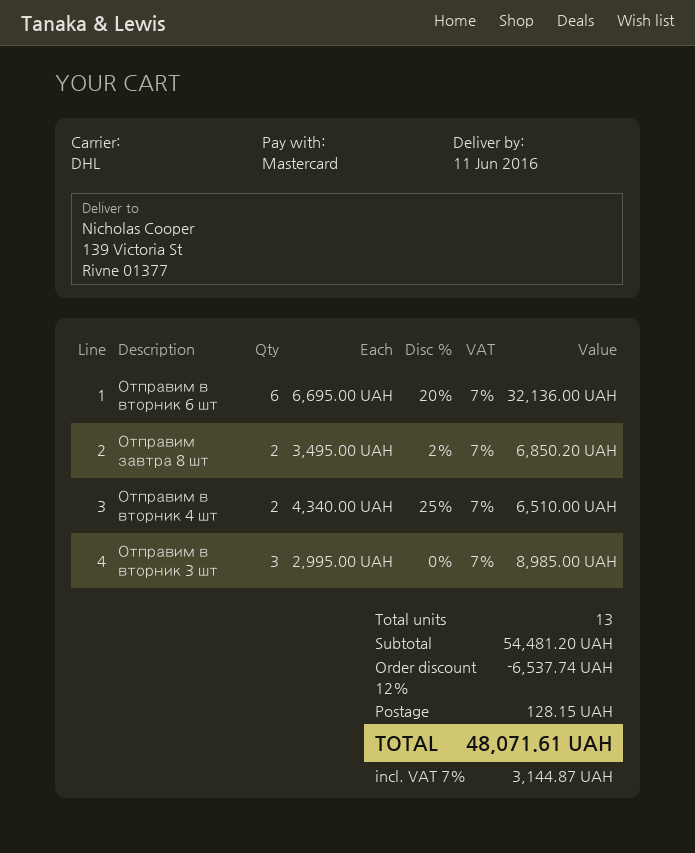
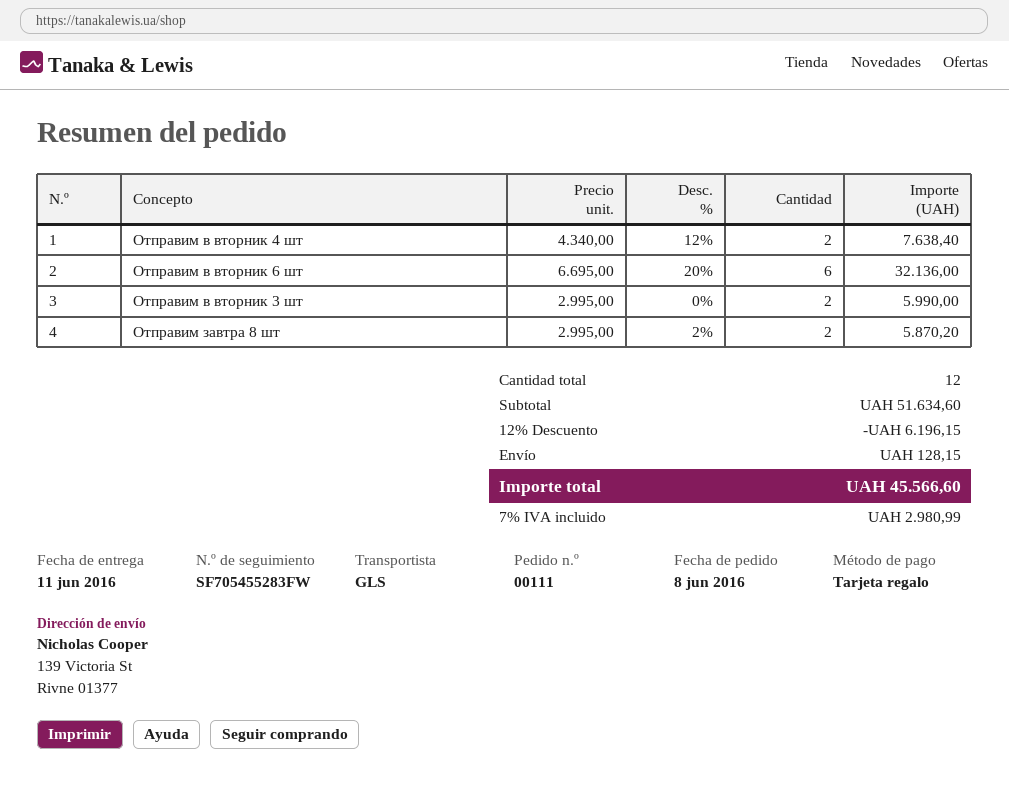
payment method: Mastercard -> gift card
shipping method: DHL -> GLS
Отправим завтра 8 шт: 2 x 3495.00 - 2% = 6850.20 -> 2 x 2995.00 - 2% = 5870.20
Отправим в вторник 4 шт: 2 x 4340.00 - 25% = 6510.00 -> 2 x 4340.00 - 12% = 7638.40
Отправим в вторник 3 шт: 3 x 2995.00 = 8985.00 -> 2 x 2995.00 = 5990.00
total quantity: 13 -> 12
subtotal: 54481.20 -> 51634.60
discount: 12% = 6537.74 -> 12% = 6196.15
tax: 7% = 3144.87 -> 7% = 2980.99
total: 48071.61 -> 45566.60

